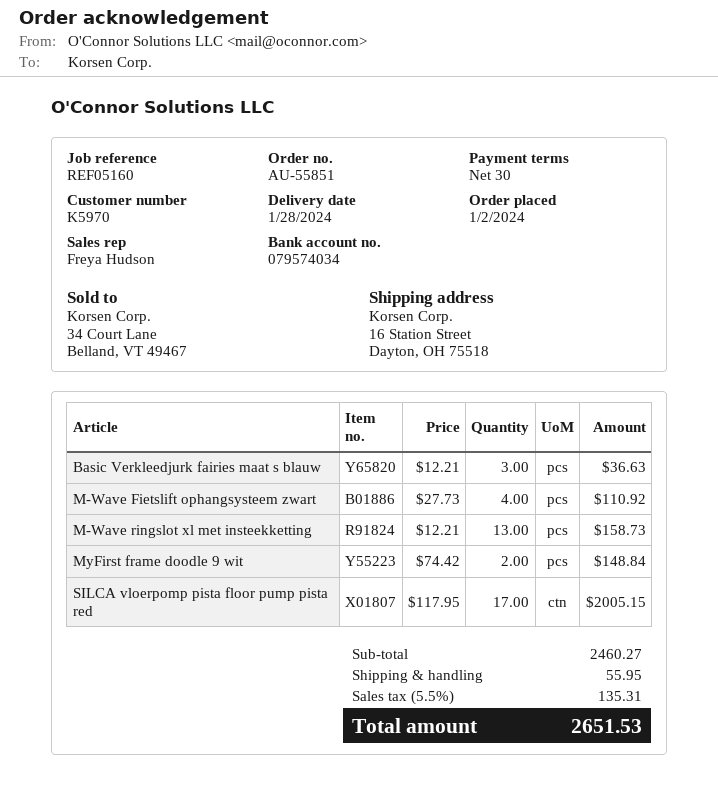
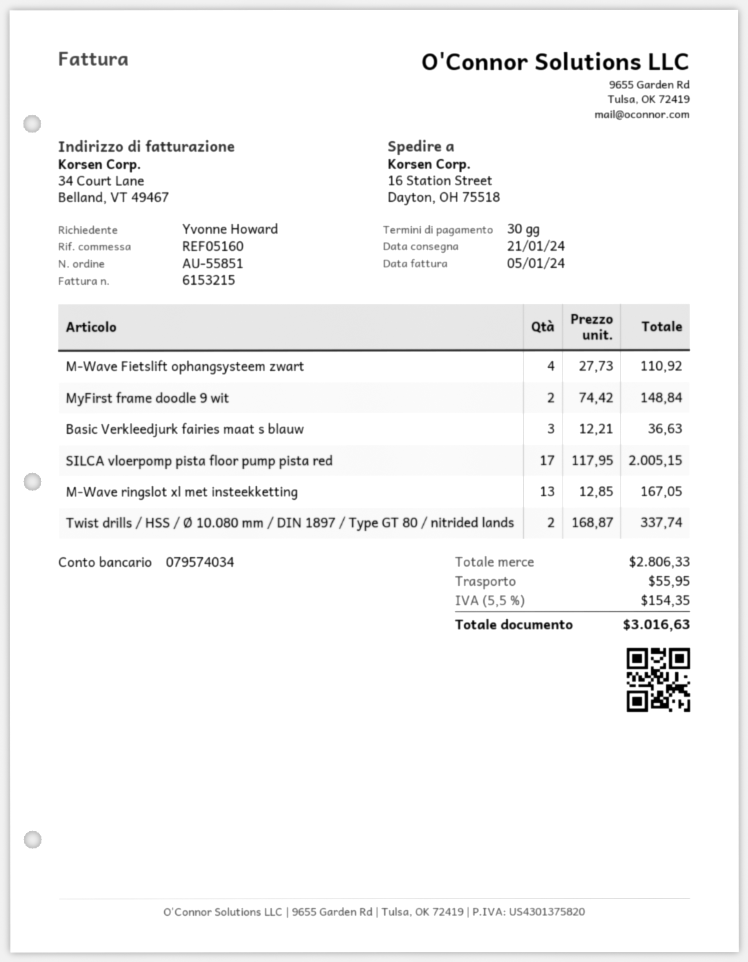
delivery date: 2024-01-28 -> 2024-01-21
M-Wave ringslot xl met insteekketting: 13 x 12.21 = 158.73 -> 13 x 12.85 = 167.05
Twist drills / HSS / Ø 10.080 mm / DIN 1897 / Type GT 80 / nitrided lands: none -> 2 x 168.87 = 337.74
subtotal: 2460.27 -> 2806.33
tax: 5.5% = 135.31 -> 5.5% = 154.35
total: 2651.53 -> 3016.63

